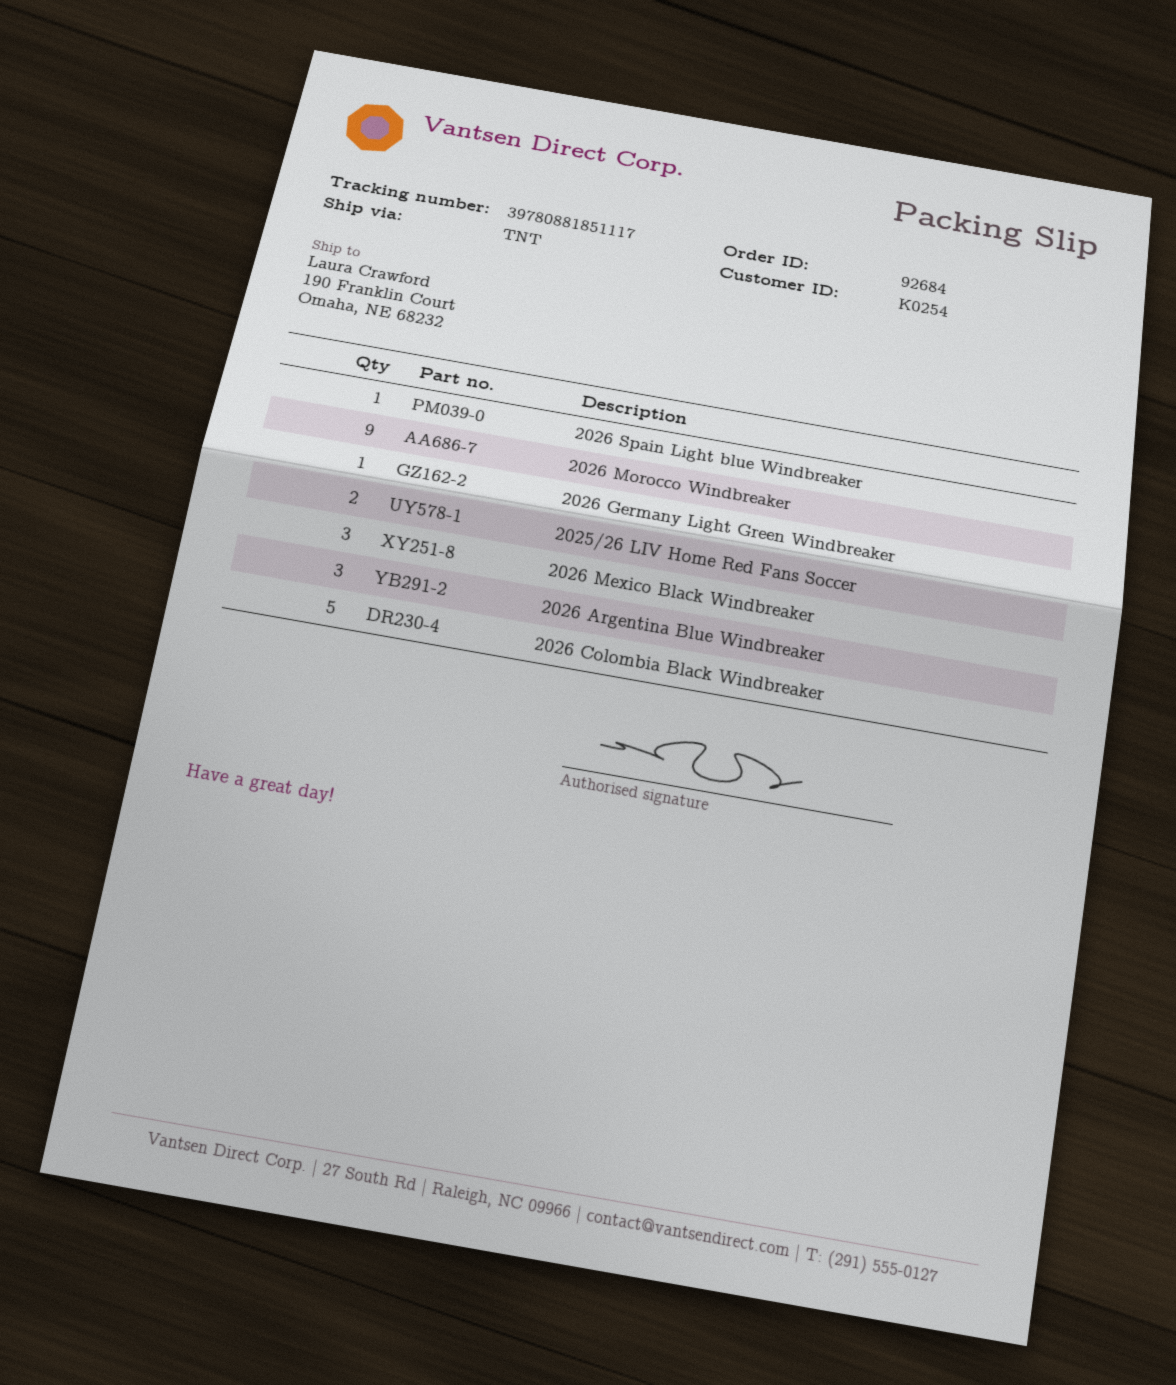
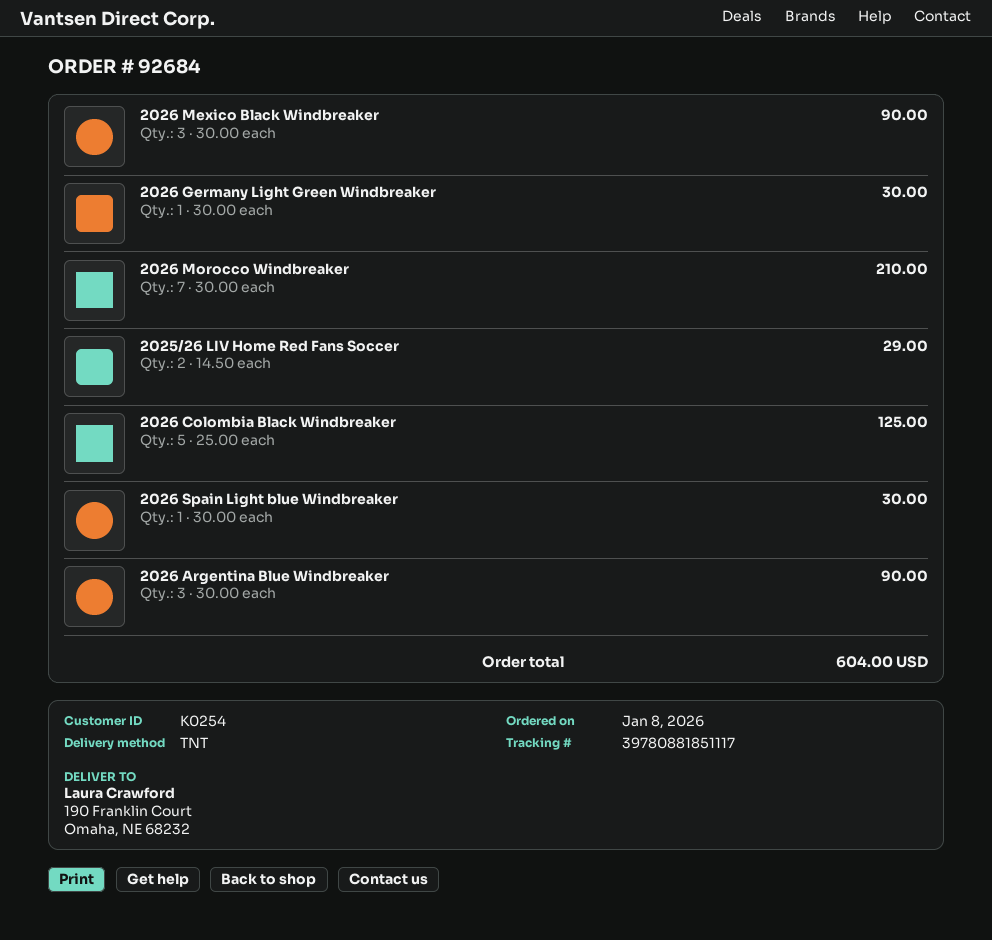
2026 Morocco Windbreaker: 9 -> 7

